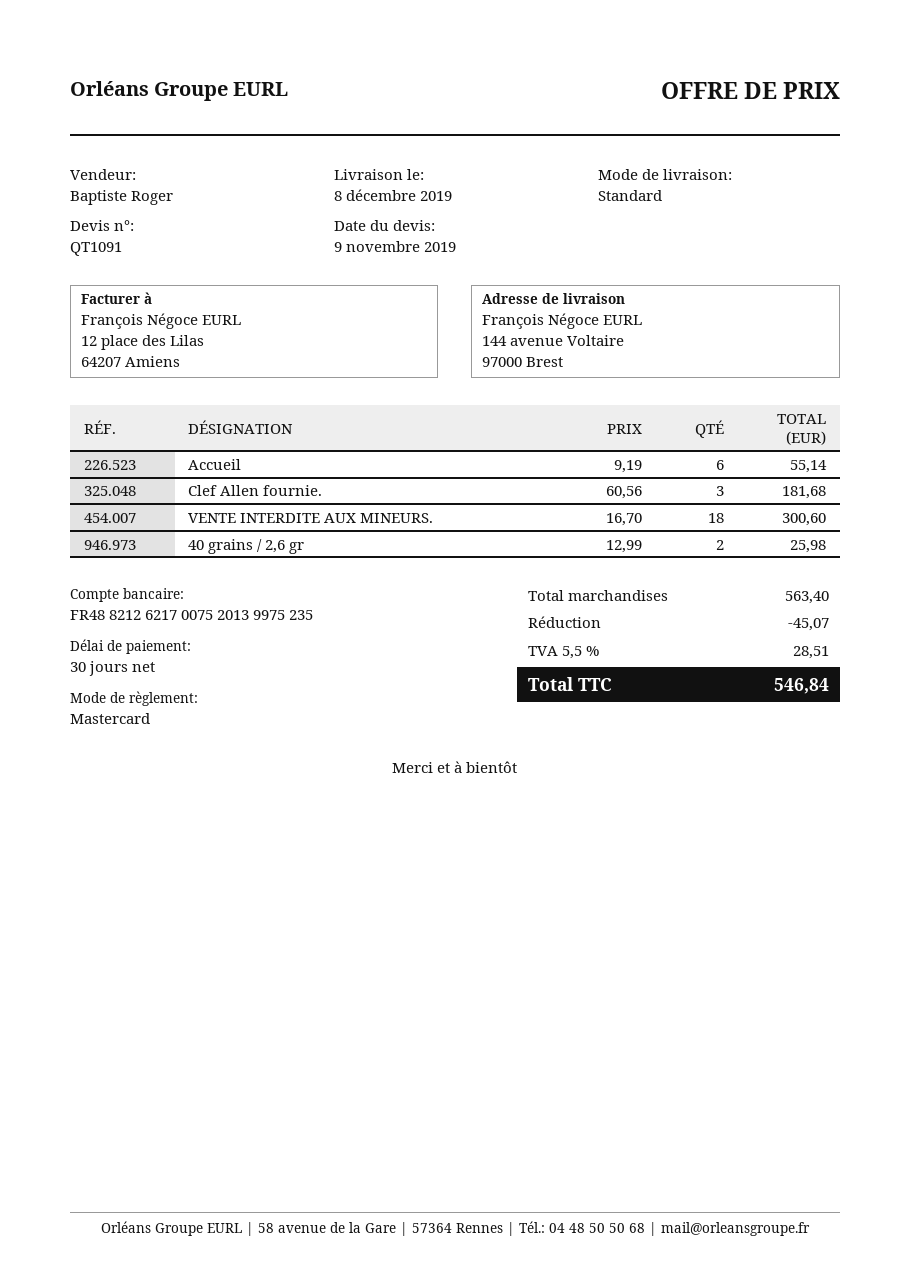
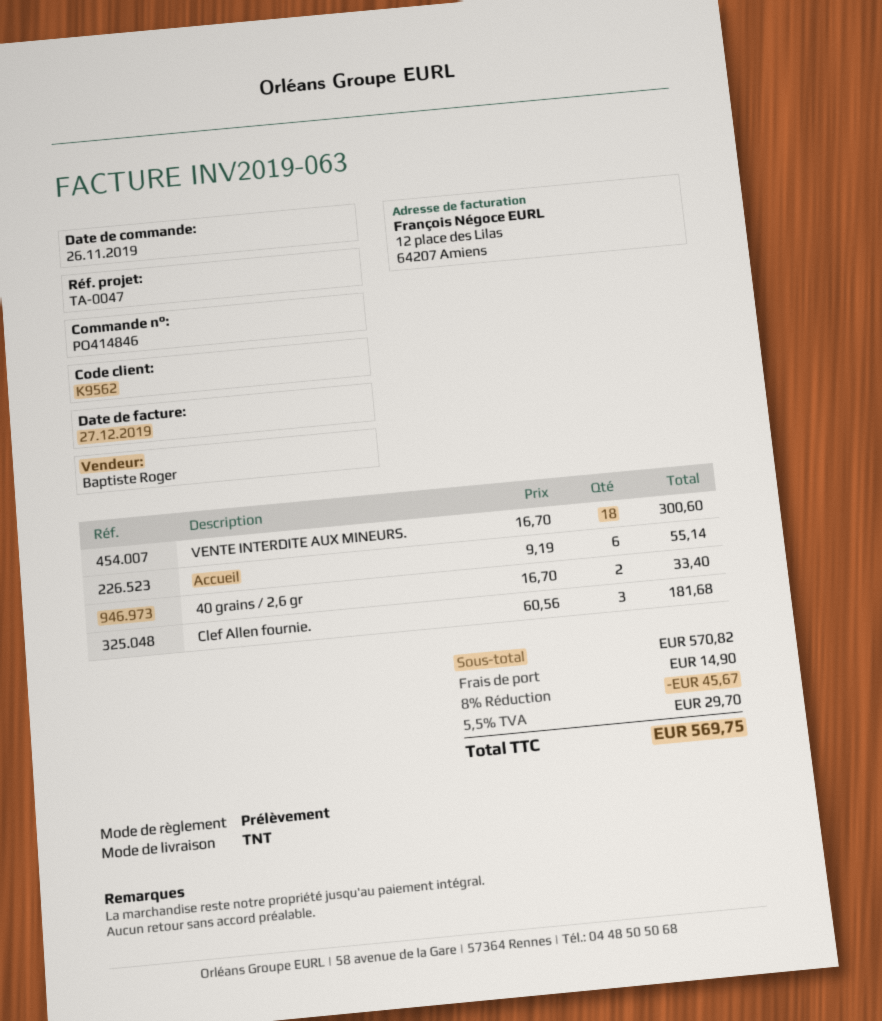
payment method: Mastercard -> direct debit
shipping method: standard -> TNT
40 grains / 2,6 gr: 2 x 12.99 = 25.98 -> 2 x 16.70 = 33.40
subtotal: 563.40 -> 570.82
discount: 45.07 -> 45.67
shipping: none -> 14.90
tax: 5.5% = 28.51 -> 5.5% = 29.70
total: 546.84 -> 569.75

